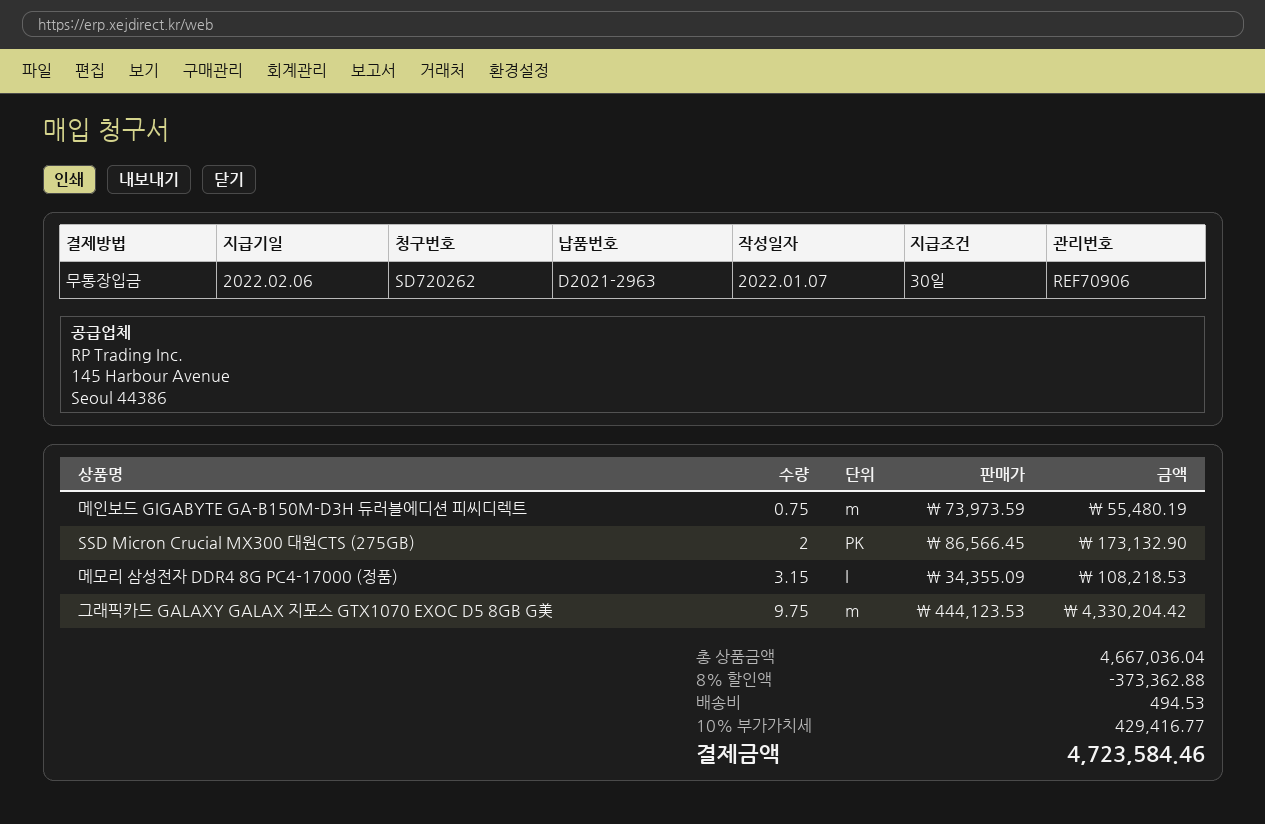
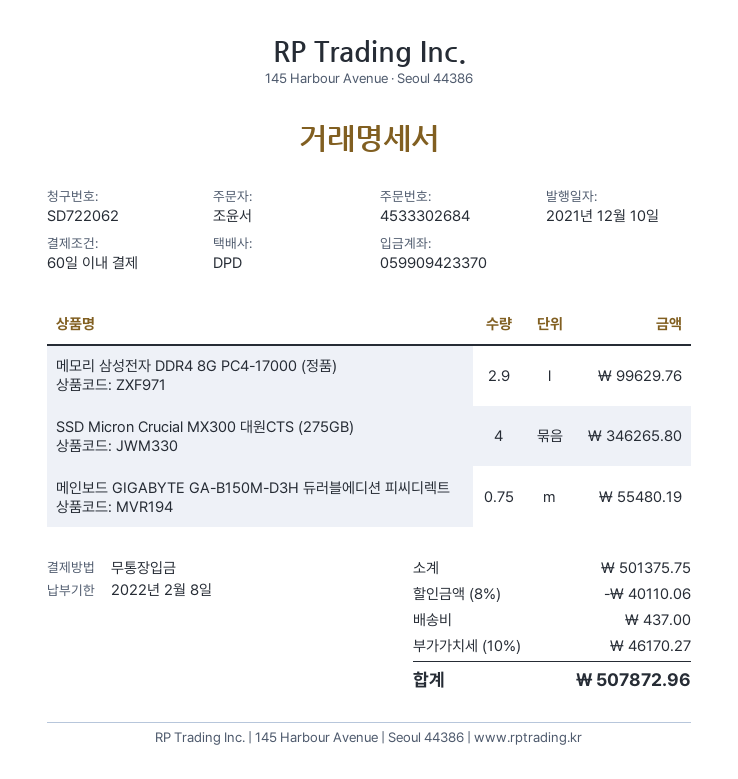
invoice number: SD720262 -> SD722062
invoice date: 2022-01-07 -> 2021-12-10
payment terms: 30 days -> 60 days
due date: 2022-02-06 -> 2022-02-08
SSD Micron Crucial MX300 대원CTS (275GB): 2 for 173132.90 -> 4 for 346265.80
메모리 삼성전자 DDR4 8G PC4-17000 (정품): 3.15 for 108218.53 -> 2.9 for 99629.76
그래픽카드 GALAXY GALAX 지포스 GTX1070 EXOC D5 8GB G美: 9.75 for 4330204.42 -> none
subtotal: 4667036.04 -> 501375.75
discount: 8% = 373362.88 -> 8% = 40110.06
shipping: 494.53 -> 437.00
tax: 10% = 429416.77 -> 10% = 46170.27
total: 4723584.46 -> 507872.96

